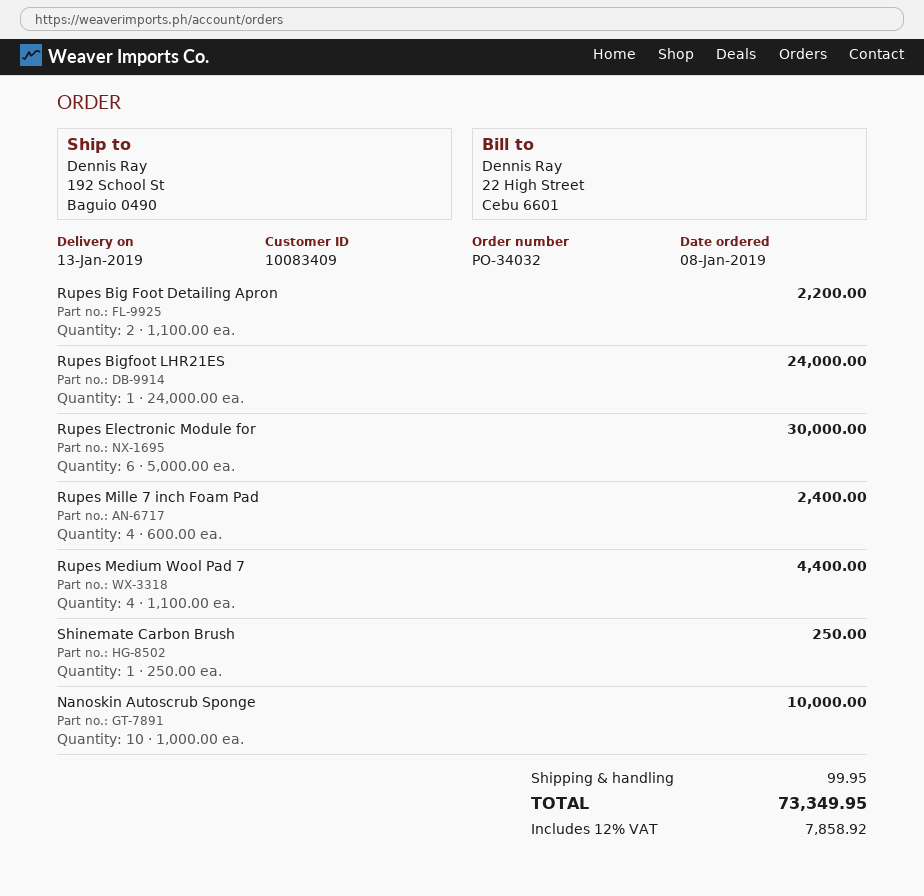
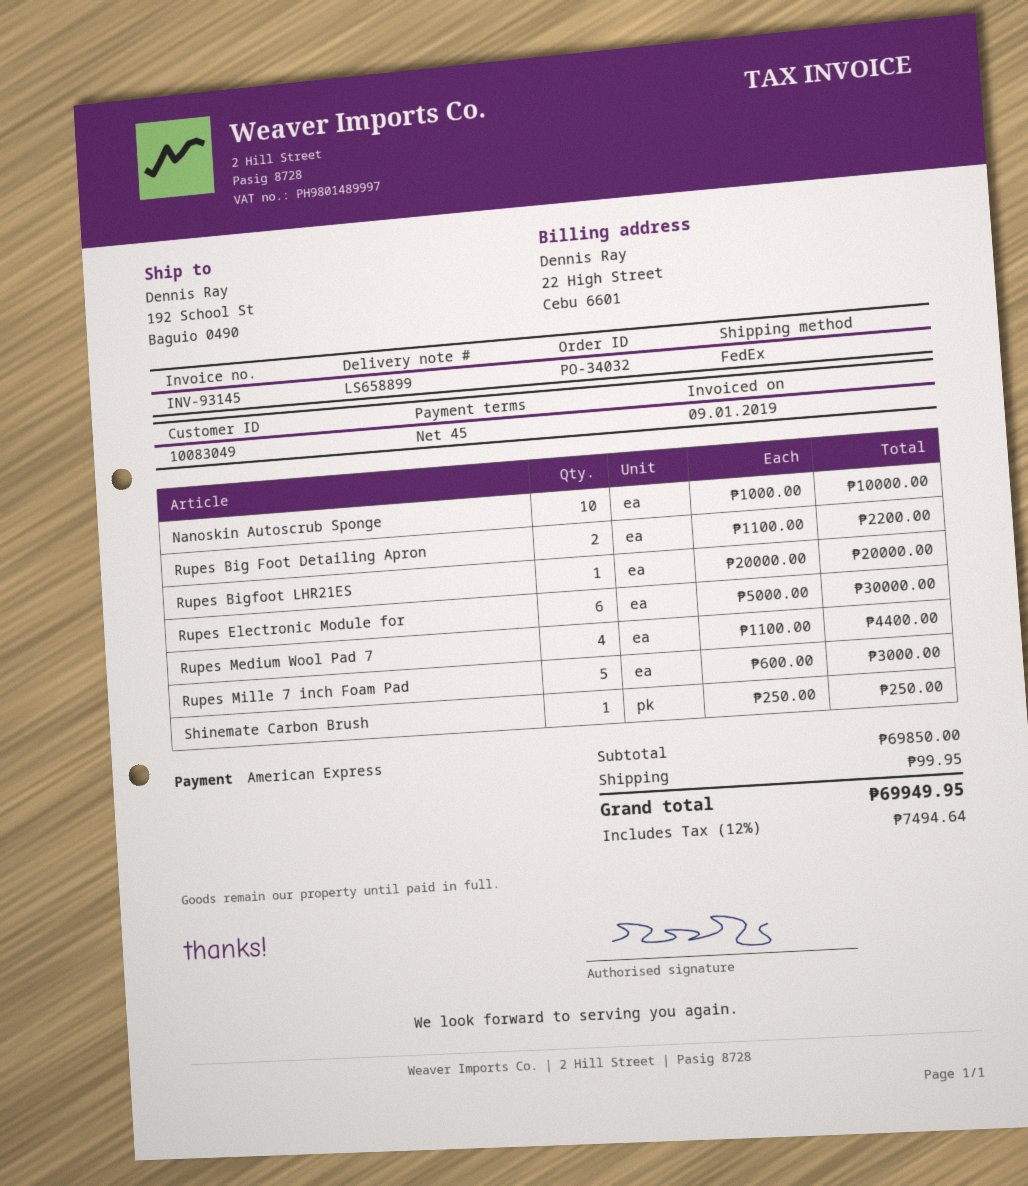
customer number: 10083409 -> 10083049
Rupes Bigfoot LHR21ES: 1 x 24000.00 = 24000.00 -> 1 x 20000.00 = 20000.00
Rupes Mille 7 inch Foam Pad: 4 x 600.00 = 2400.00 -> 5 x 600.00 = 3000.00
tax: 12% = 7858.92 -> 12% = 7494.64
total: 73349.95 -> 69949.95

